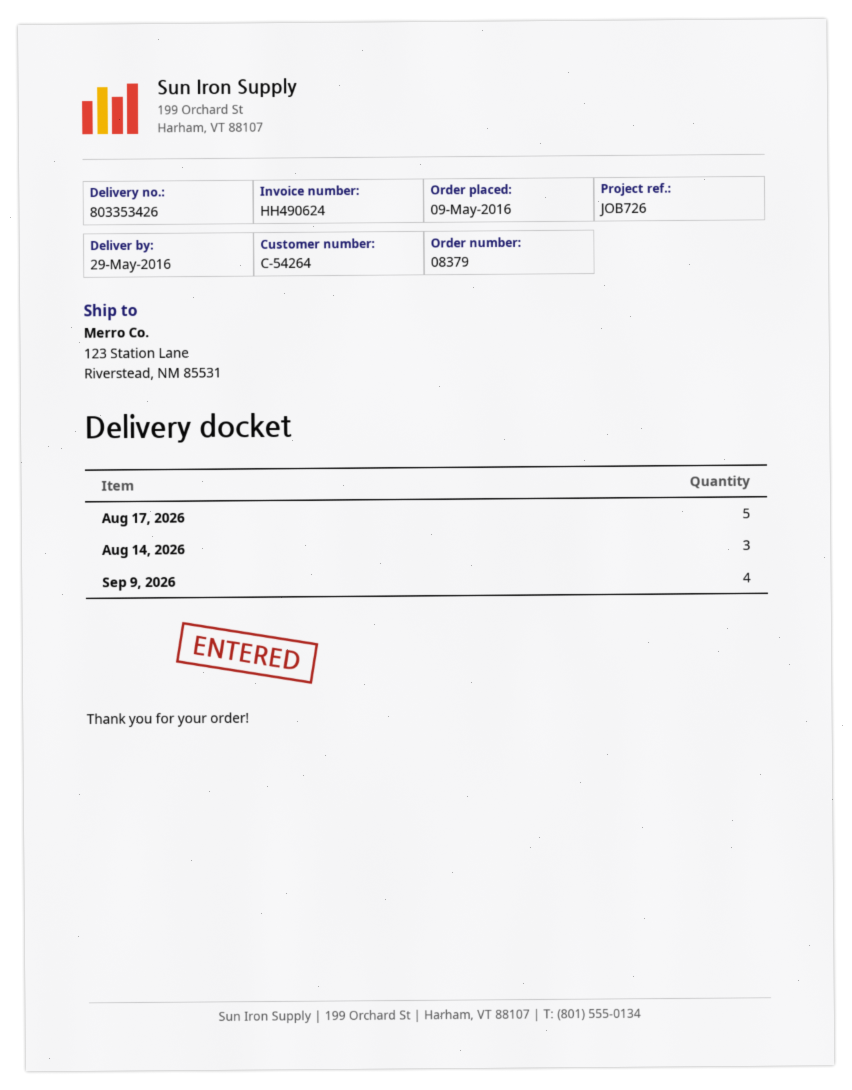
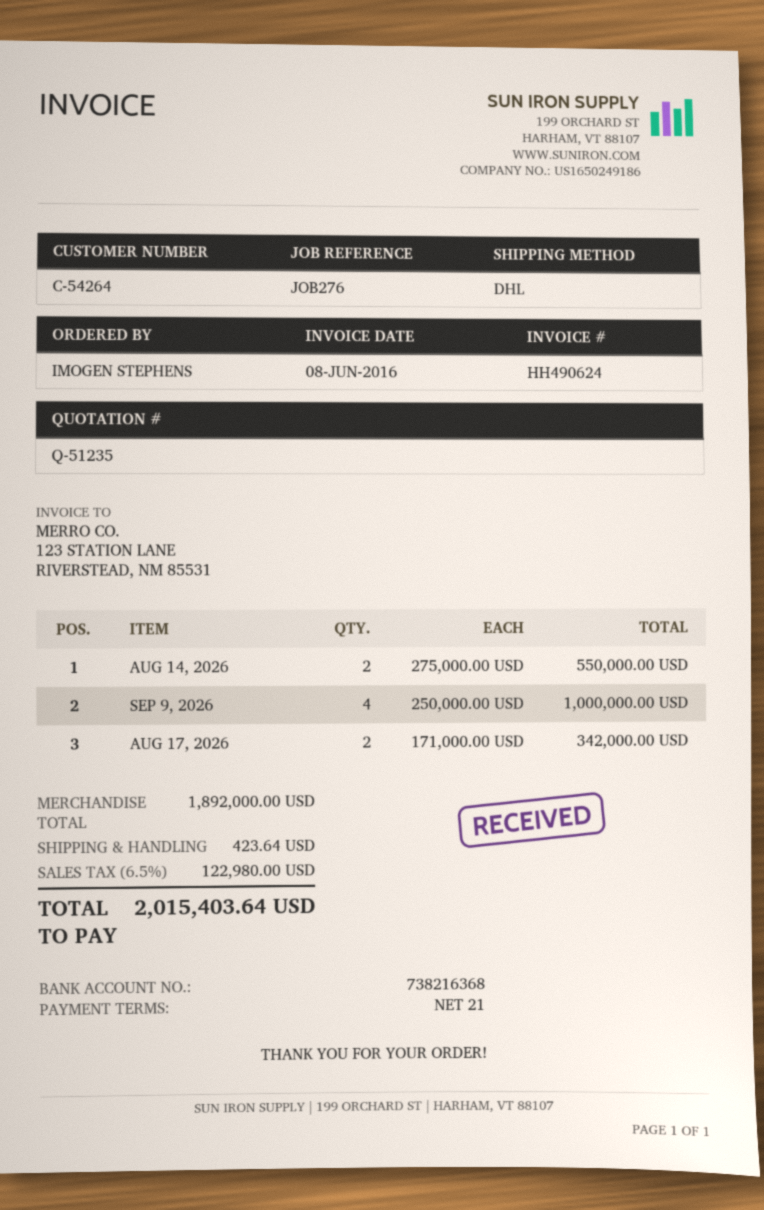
reference: JOB726 -> JOB276
Aug 17, 2026: 5 -> 2
Aug 14, 2026: 3 -> 2

